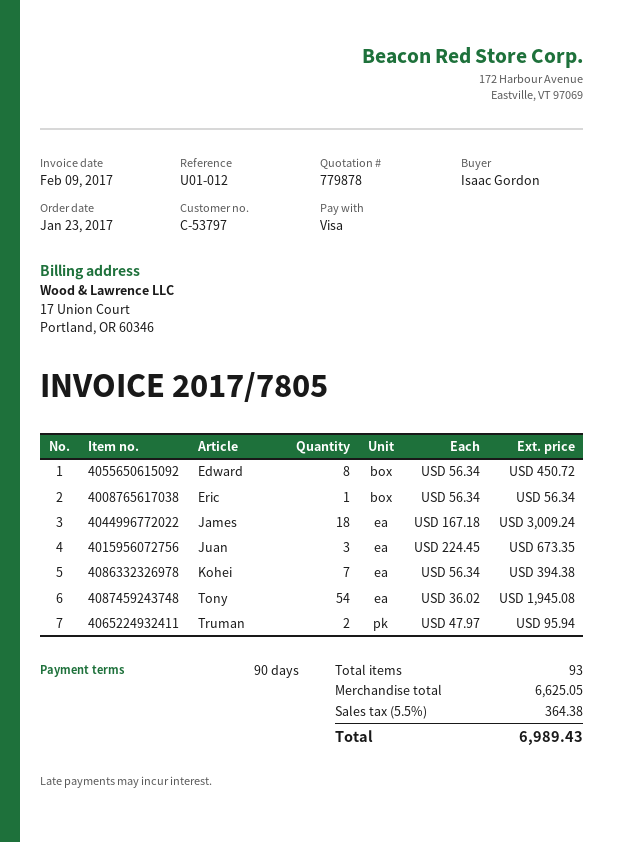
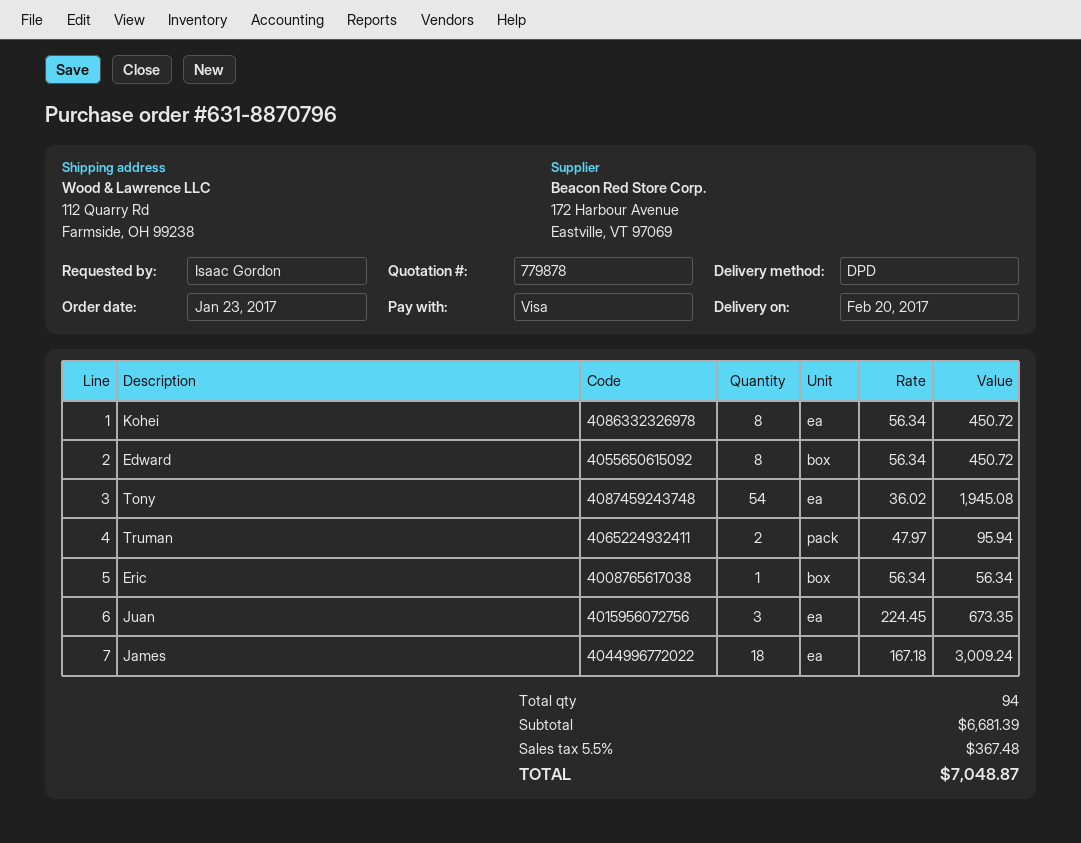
Kohei: 7 x 56.34 = 394.38 -> 8 x 56.34 = 450.72
total quantity: 93 -> 94
subtotal: 6625.05 -> 6681.39
tax: 5.5% = 364.38 -> 5.5% = 367.48
total: 6989.43 -> 7048.87

